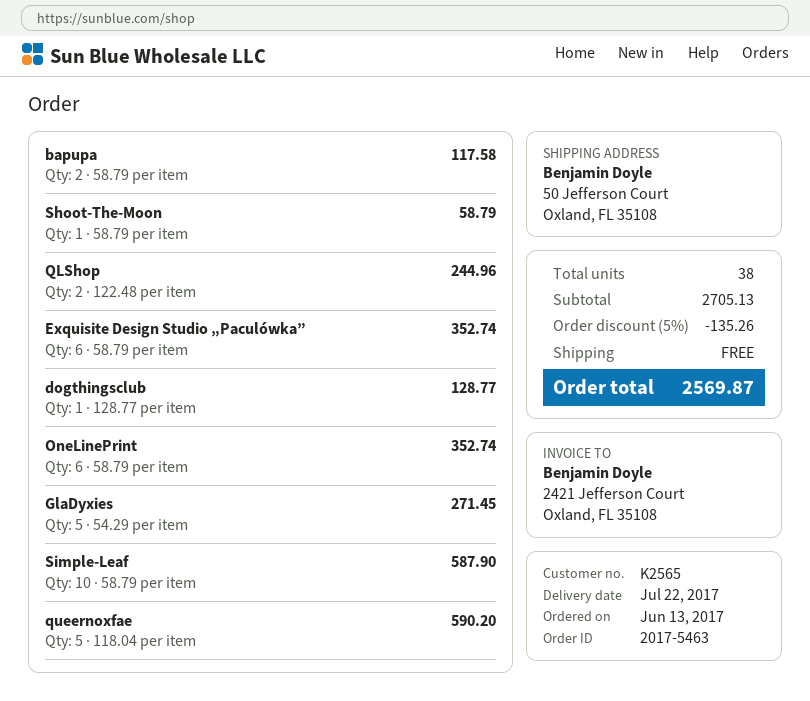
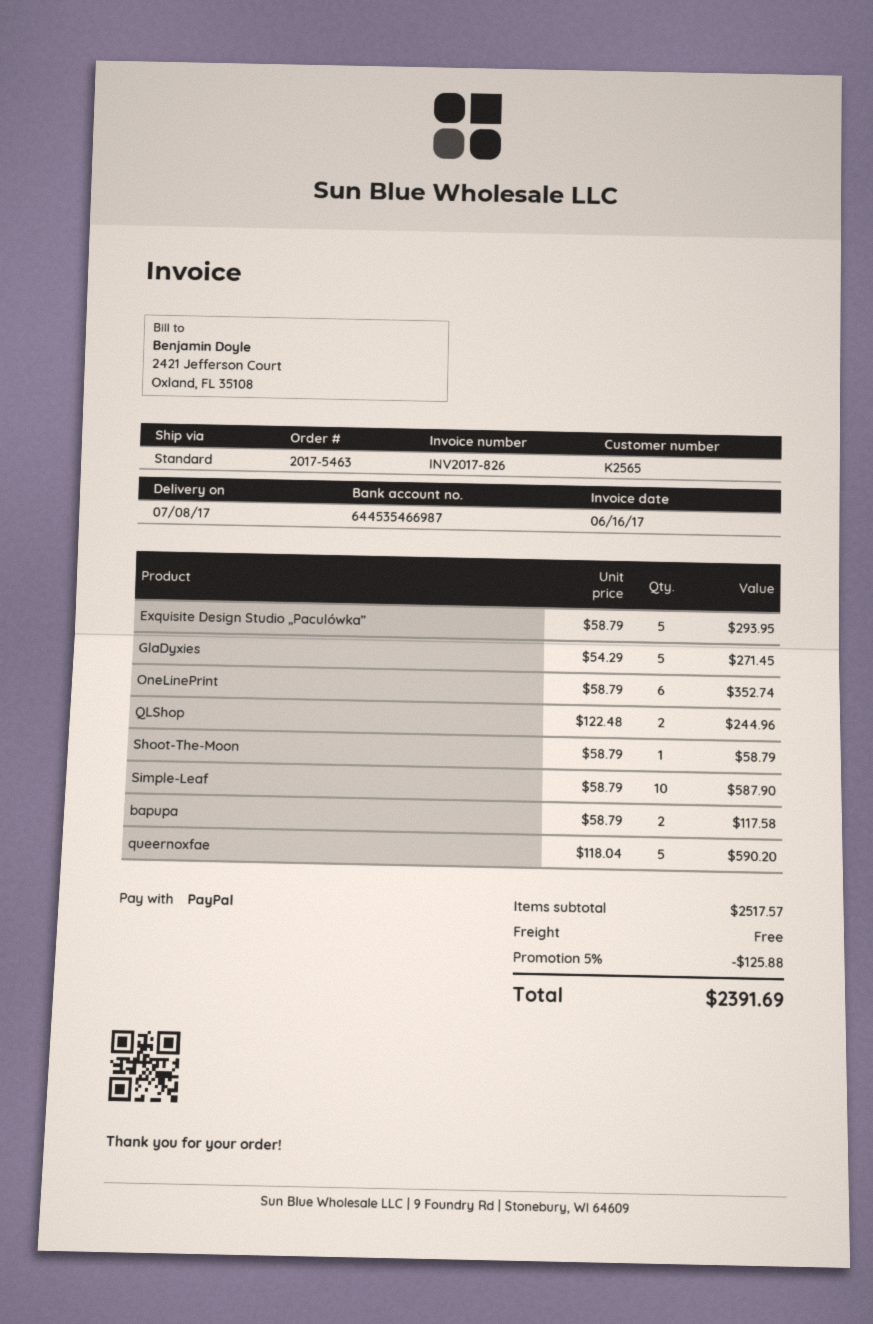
delivery date: 2017-07-22 -> 2017-07-08
Exquisite Design Studio „Paculówka”: 6 x 58.79 = 352.74 -> 5 x 58.79 = 293.95
dogthingsclub: 1 x 128.77 = 128.77 -> none
subtotal: 2705.13 -> 2517.57
discount: 5% = 135.26 -> 5% = 125.88
total: 2569.87 -> 2391.69

